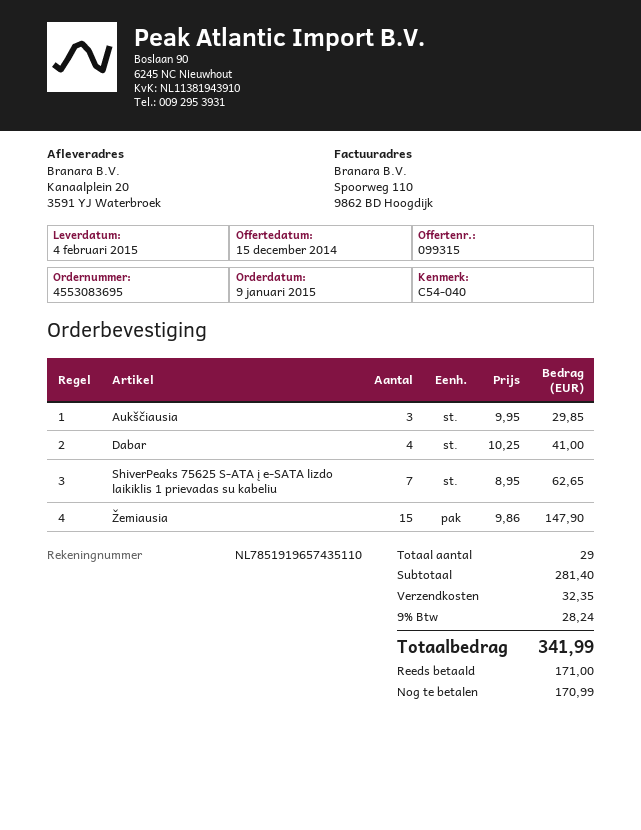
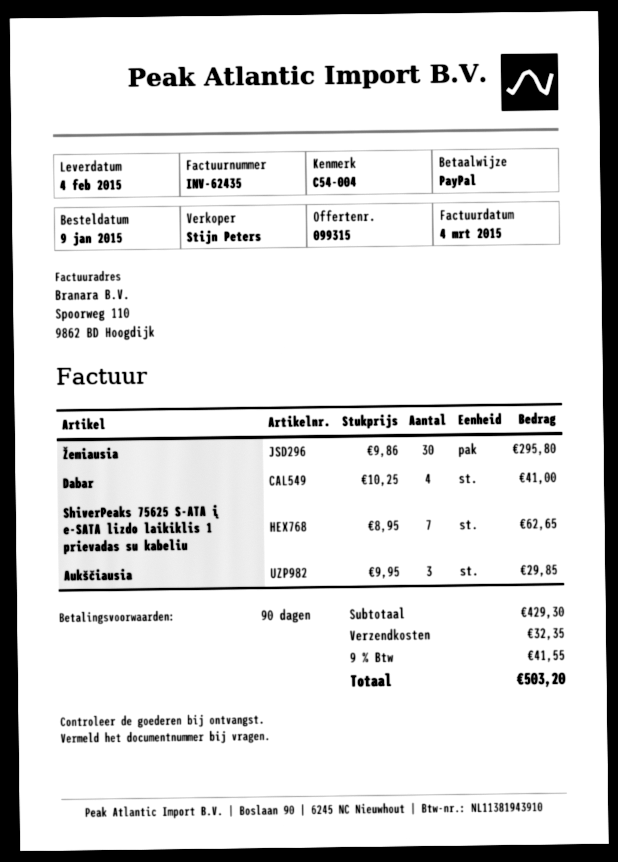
reference: C54-040 -> C54-004
Žemiausia: 15 x 9.86 = 147.90 -> 30 x 9.86 = 295.80
subtotal: 281.40 -> 429.30
tax: 9% = 28.24 -> 9% = 41.55
total: 341.99 -> 503.20

